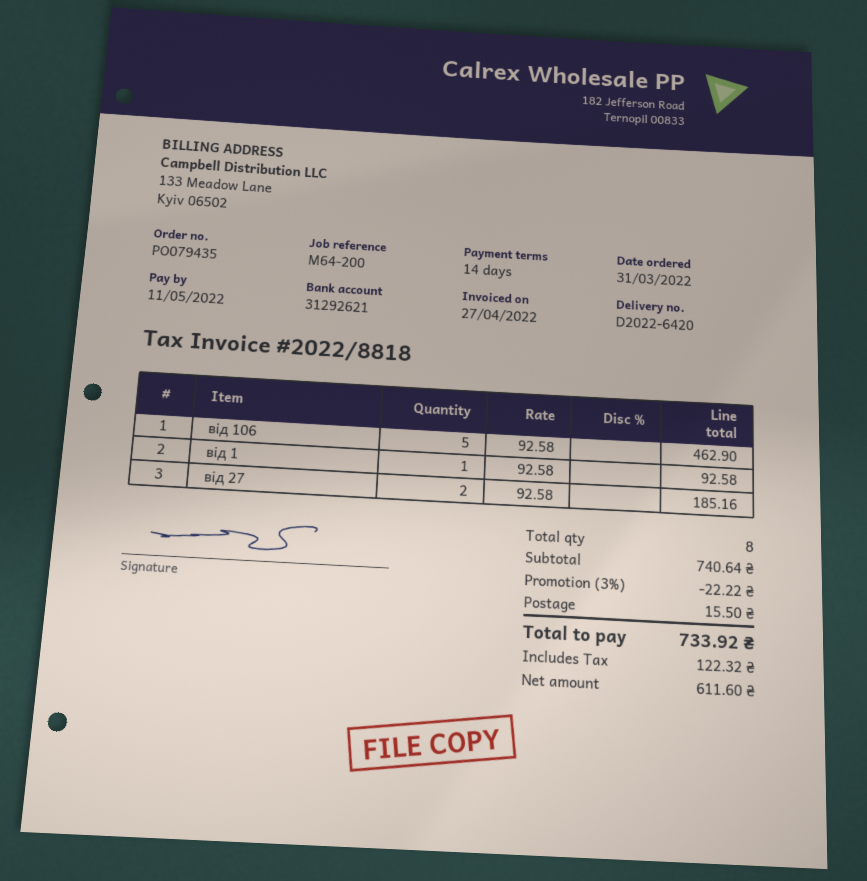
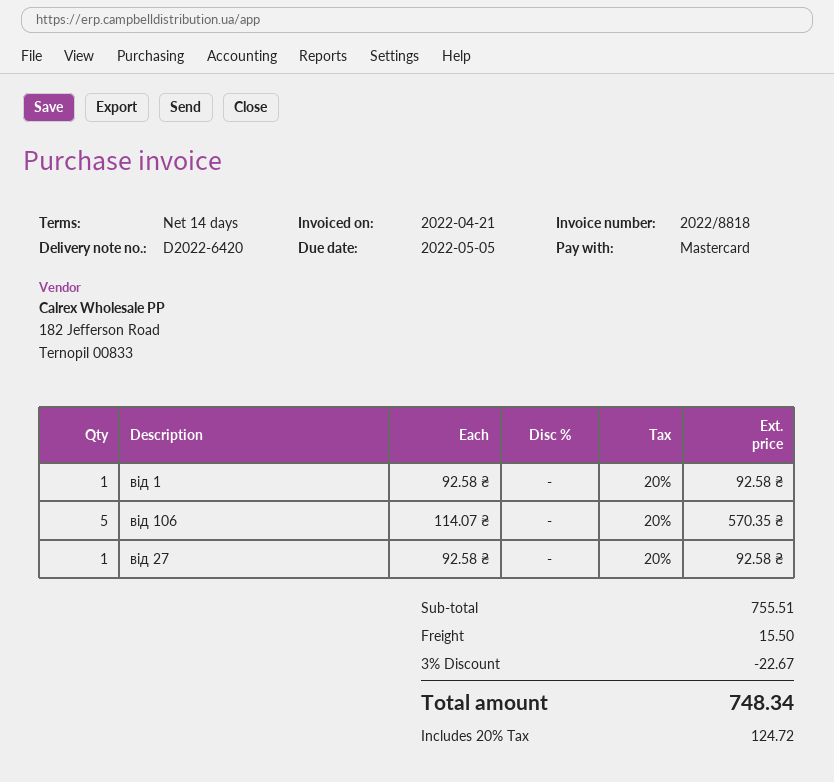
invoice date: 2022-04-27 -> 2022-04-21
due date: 2022-05-11 -> 2022-05-05
від 106: 5 x 92.58 = 462.90 -> 5 x 114.07 = 570.35
від 27: 2 x 92.58 = 185.16 -> 1 x 92.58 = 92.58
subtotal: 740.64 -> 755.51
discount: 3% = 22.22 -> 3% = 22.67
tax: 122.32 -> 124.72
total: 733.92 -> 748.34

